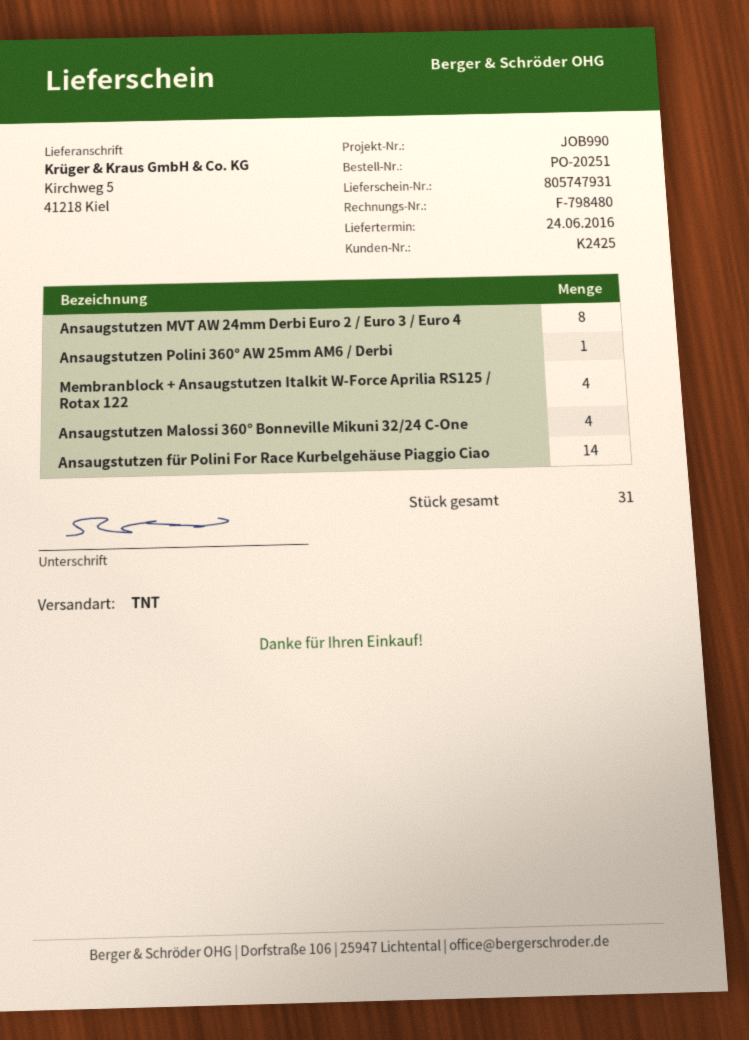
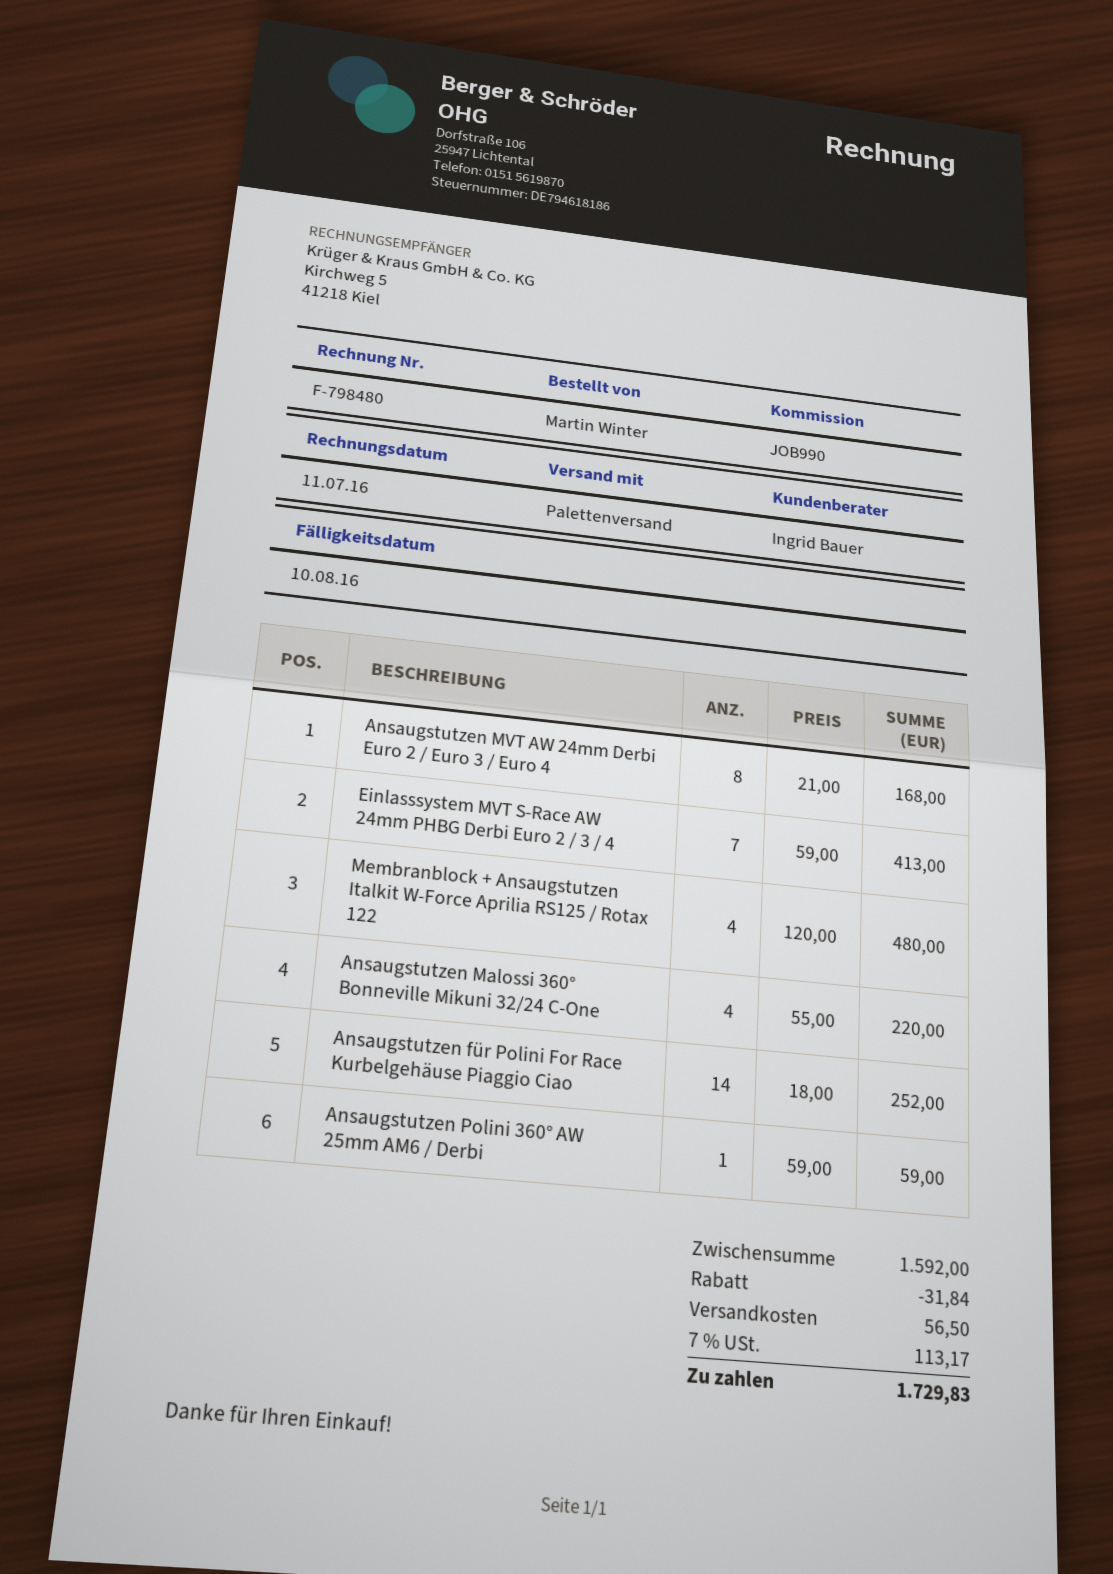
shipping method: TNT -> pallet freight
Einlasssystem MVT S-Race AW 24mm PHBG Derbi Euro 2 / 3 / 4: none -> 7

